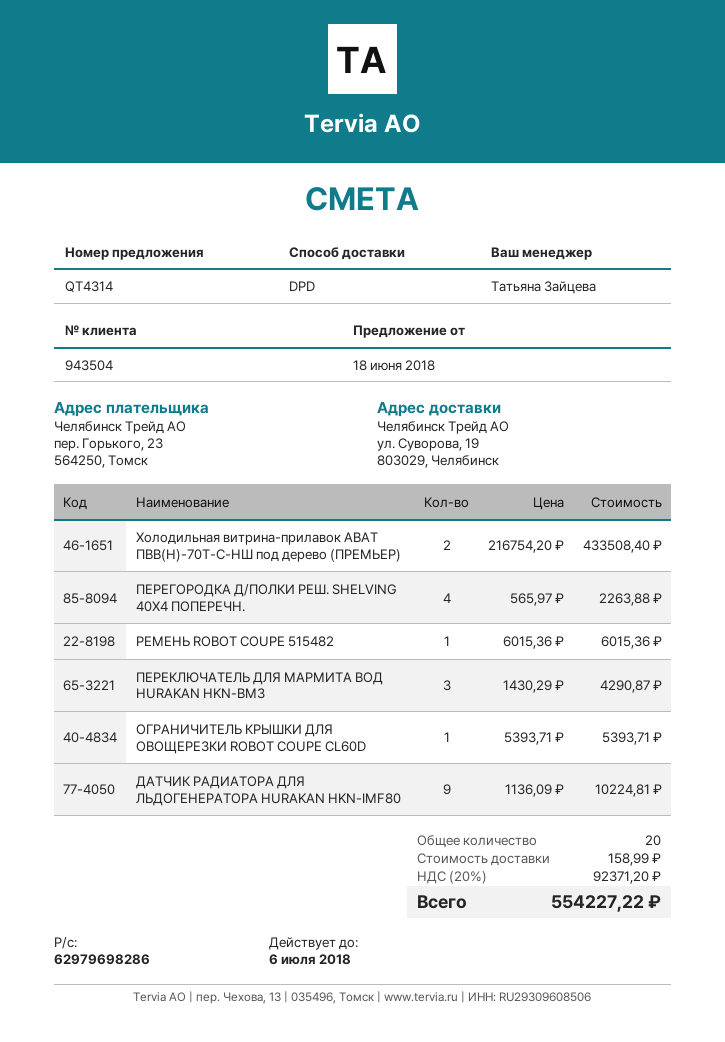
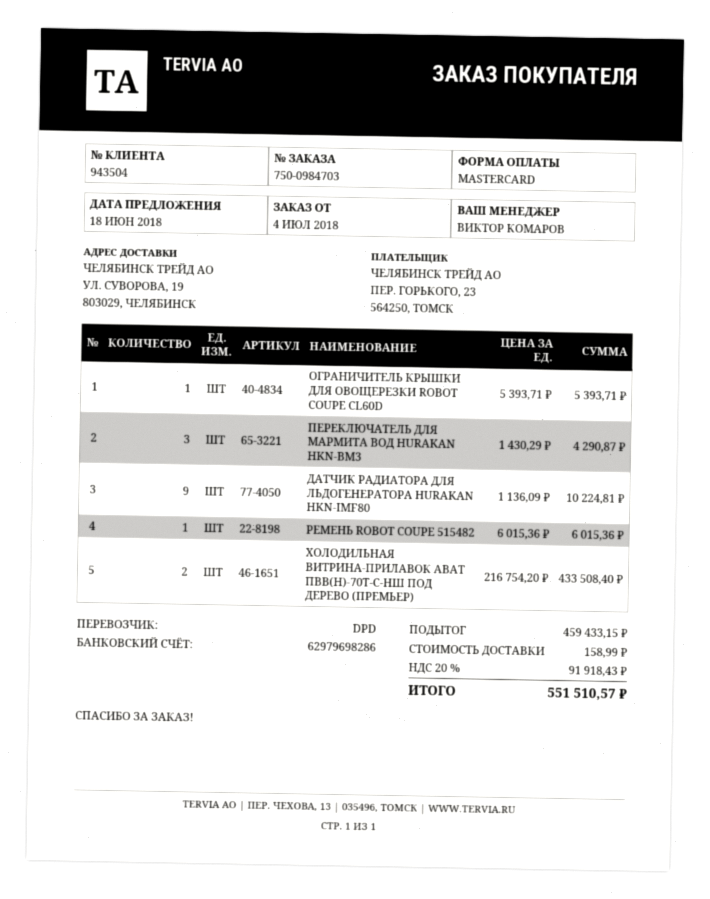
sales rep: Татьяна Зайцева -> ВИКТОР КОМАРОВ
ПЕРЕГОРОДКА Д/ПОЛКИ РЕШ. SHELVING 40Х4 ПОПЕРЕЧН.: 4 x 565.97 = 2263.88 -> none
tax: 20% = 92371.20 -> 20% = 91918.43
total: 554227.22 -> 551510.57

